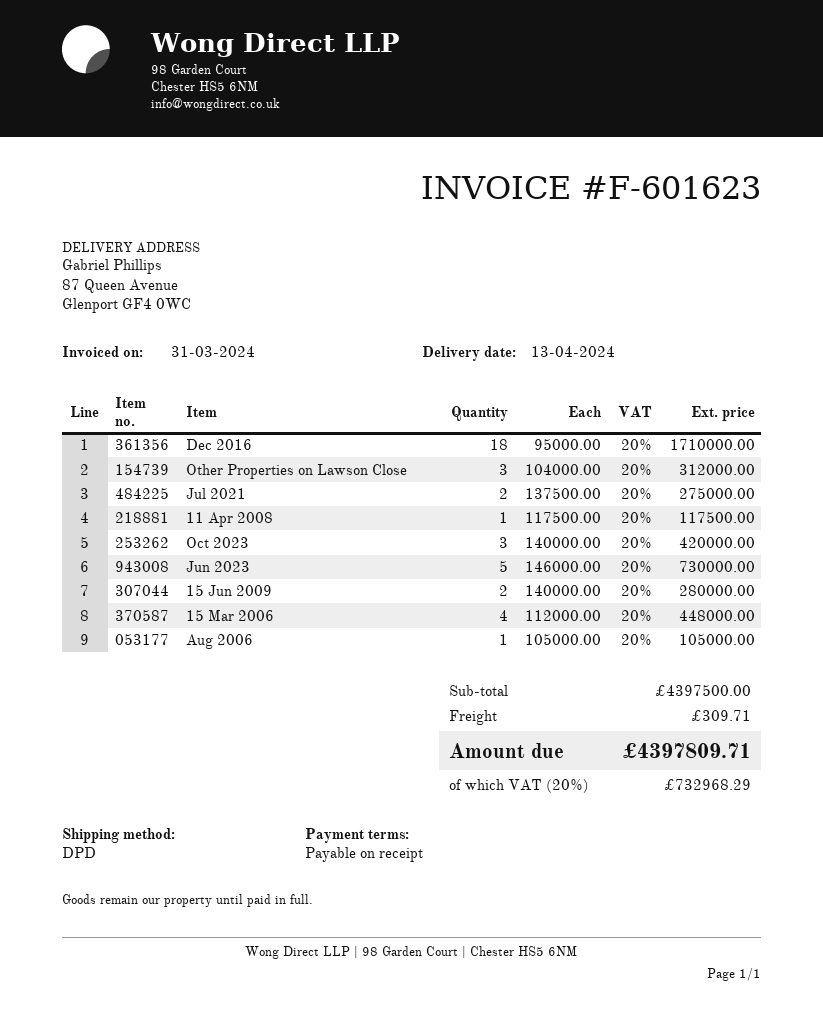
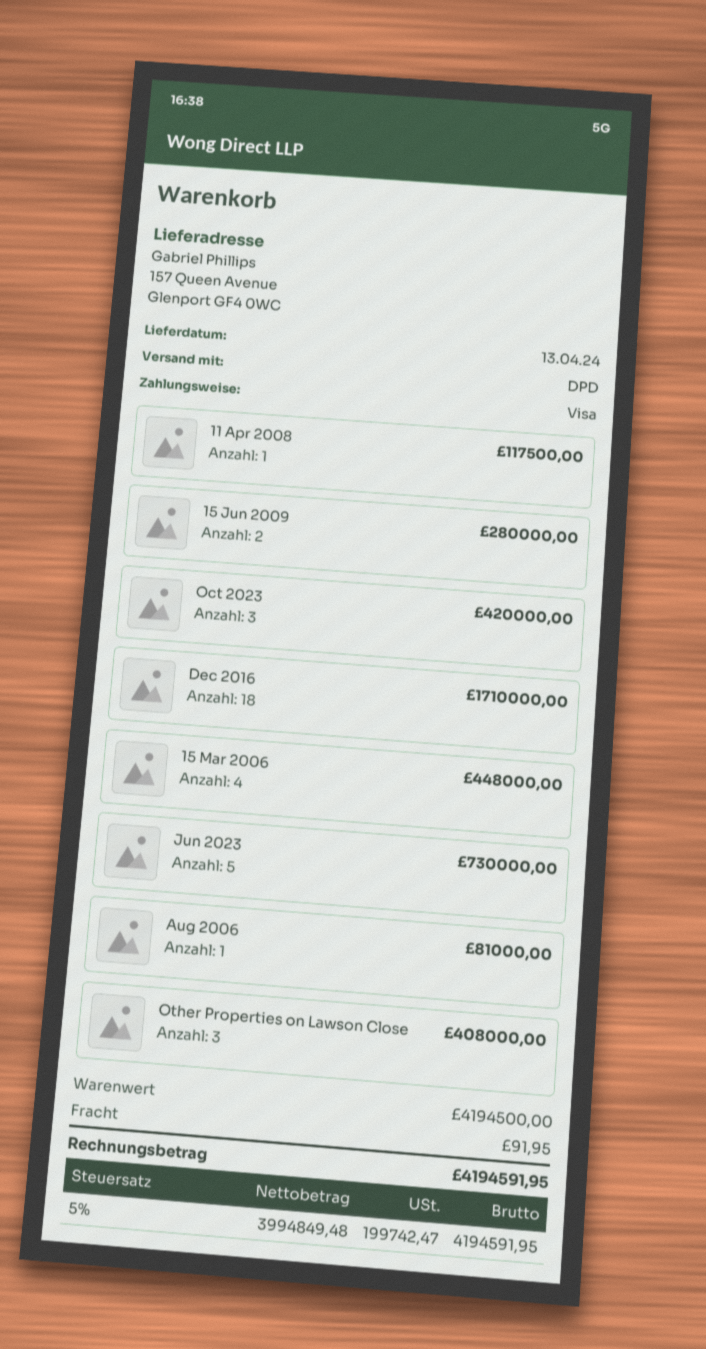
ship to: 87 Queen Avenue, Glenport GF4 0WC -> 157 Queen Avenue, Glenport GF4 0WC
Other Properties on Lawson Close: 3 for 312000.00 -> 3 for 408000.00
Jul 2021: 2 for 275000.00 -> none
Aug 2006: 1 for 105000.00 -> 1 for 81000.00
subtotal: 4397500.00 -> 4194500.00
shipping: 309.71 -> 91.95
tax: 20% = 732968.29 -> 5% = 199742.47
total: 4397809.71 -> 4194591.95

